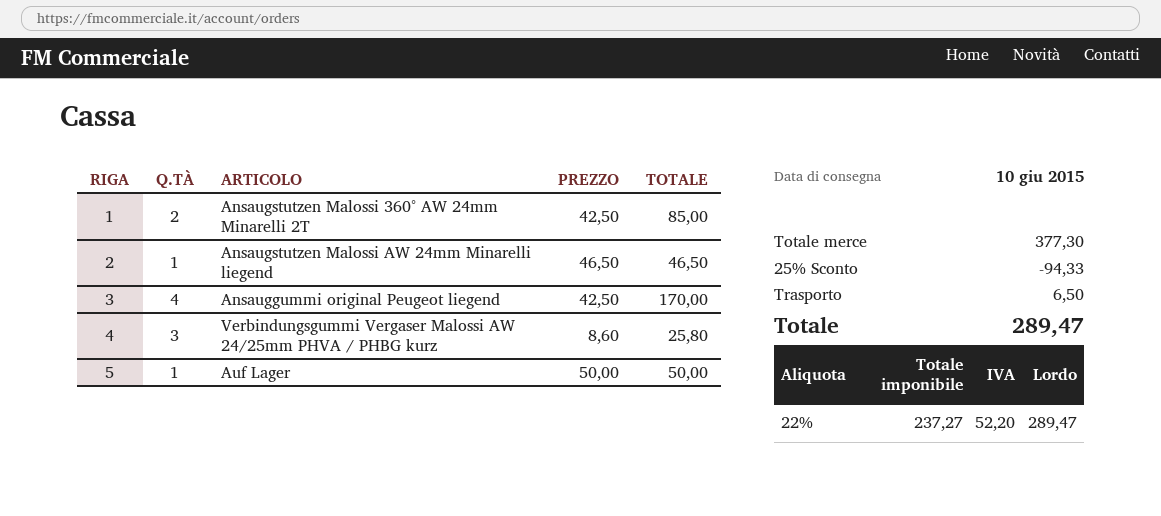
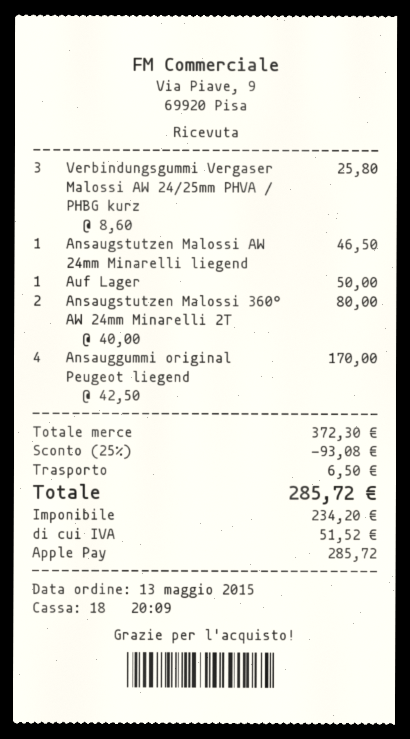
Ansaugstutzen Malossi 360° AW 24mm Minarelli 2T: 2 x 42.50 = 85.00 -> 2 x 40.00 = 80.00
subtotal: 377.30 -> 372.30
discount: 25% = 94.33 -> 25% = 93.08
net: 237.27 -> 234.20
tax: 52.20 -> 51.52
total: 289.47 -> 285.72

